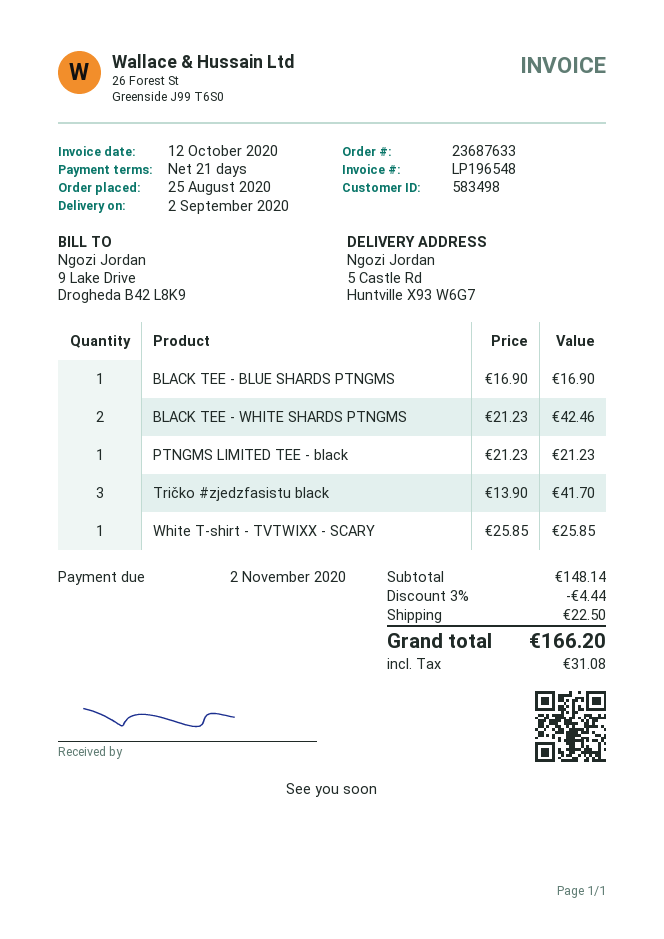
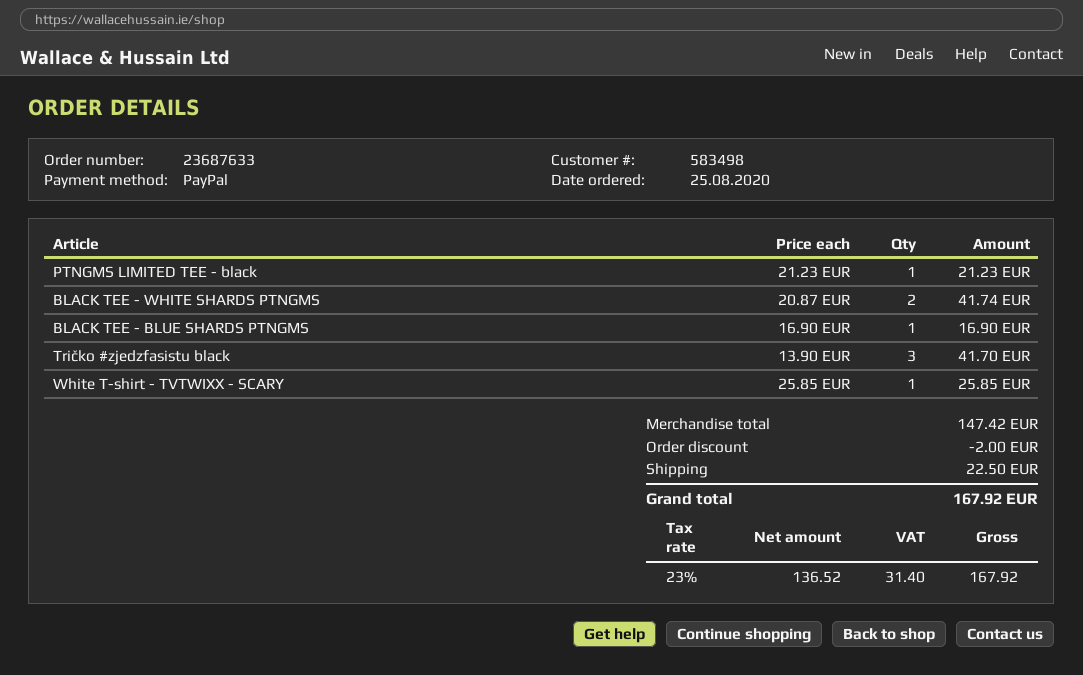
BLACK TEE - WHITE SHARDS PTNGMS: 2 x 21.23 = 42.46 -> 2 x 20.87 = 41.74
subtotal: 148.14 -> 147.42
discount: 4.44 -> 2.00
tax: 31.08 -> 31.40
total: 166.20 -> 167.92

